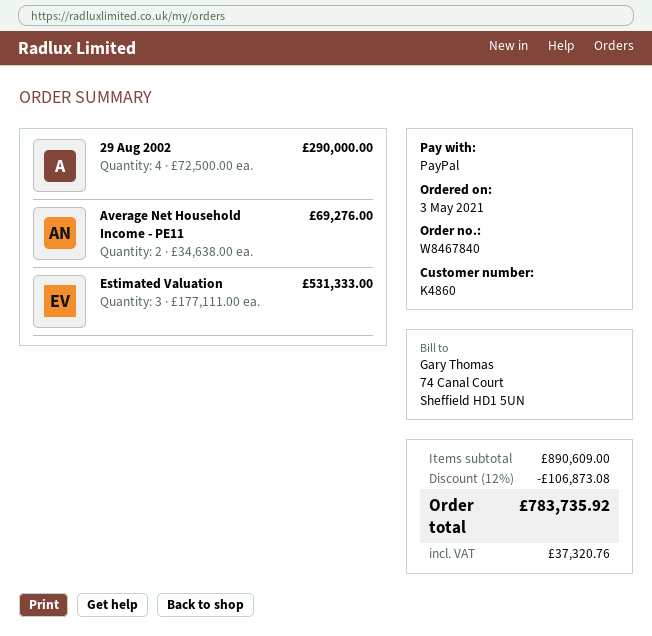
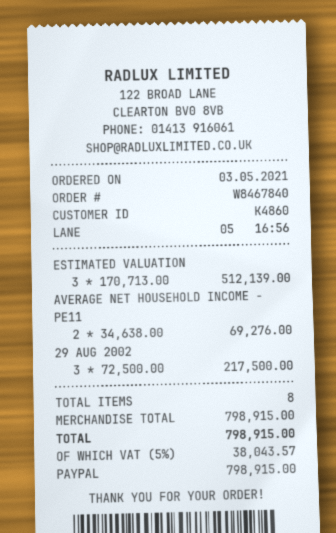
29 Aug 2002: 4 x 72500.00 = 290000.00 -> 3 x 72500.00 = 217500.00
Estimated Valuation: 3 x 177111.00 = 531333.00 -> 3 x 170713.00 = 512139.00
subtotal: 890609.00 -> 798915.00
discount: 12% = 106873.08 -> none
tax: 37320.76 -> 38043.57
total: 783735.92 -> 798915.00

